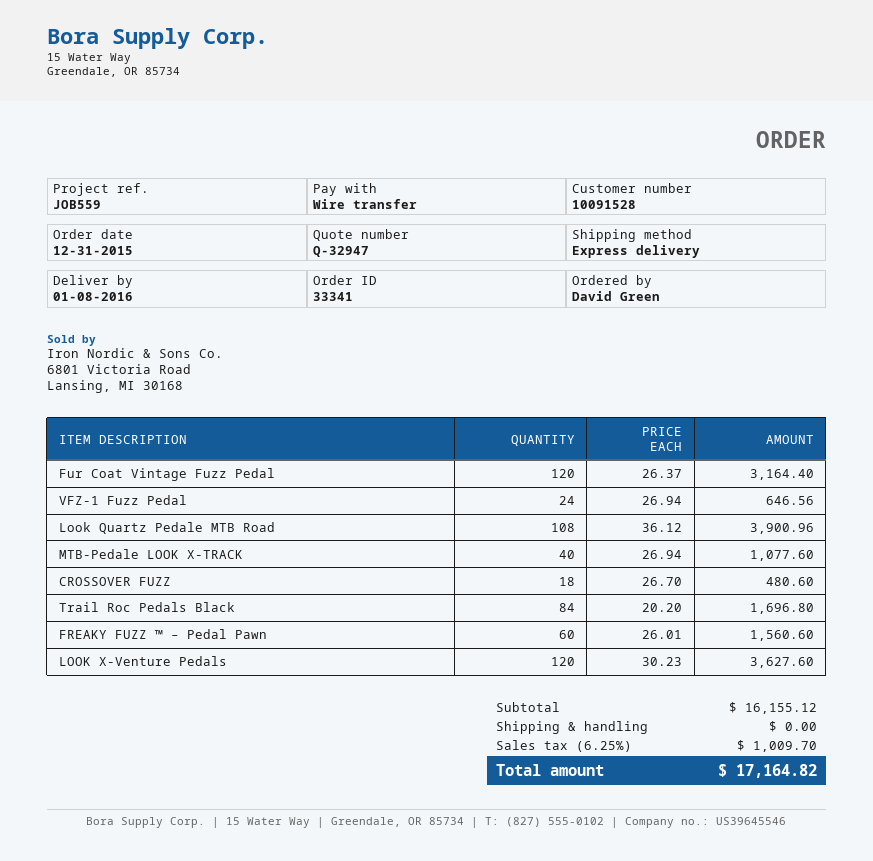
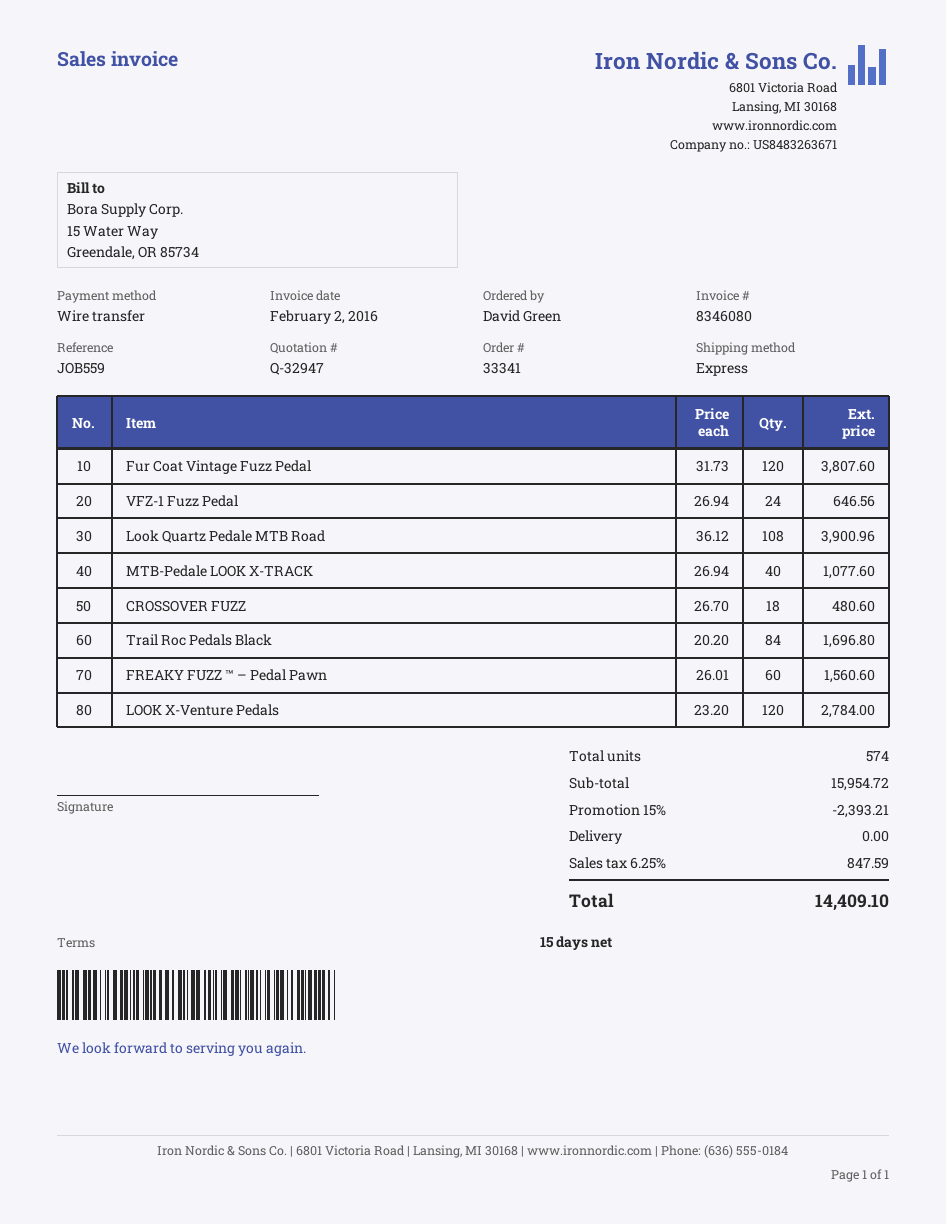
Fur Coat Vintage Fuzz Pedal: 120 x 26.37 = 3164.40 -> 120 x 31.73 = 3807.60
LOOK X-Venture Pedals: 120 x 30.23 = 3627.60 -> 120 x 23.20 = 2784.00
subtotal: 16155.12 -> 15954.72
discount: none -> 15% = 2393.21
tax: 6.25% = 1009.70 -> 6.25% = 847.59
total: 17164.82 -> 14409.10

